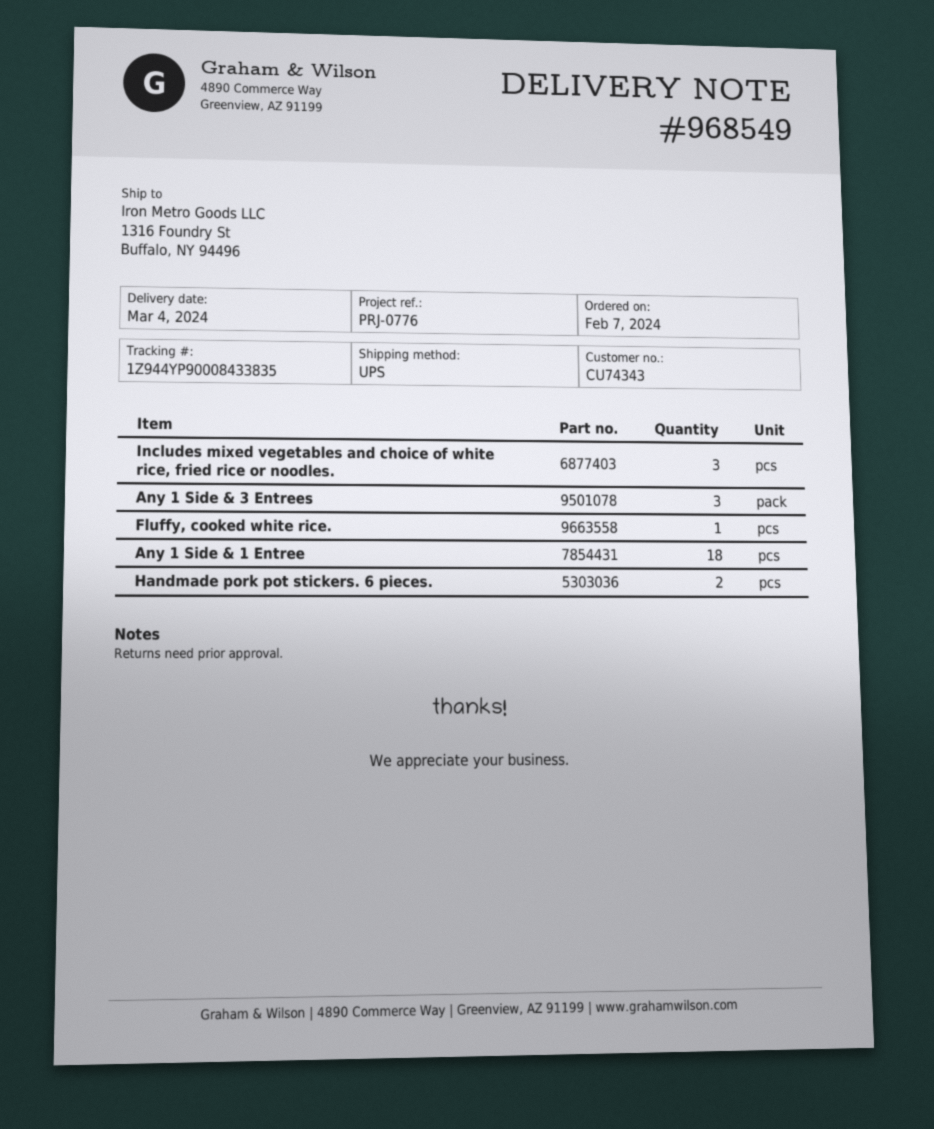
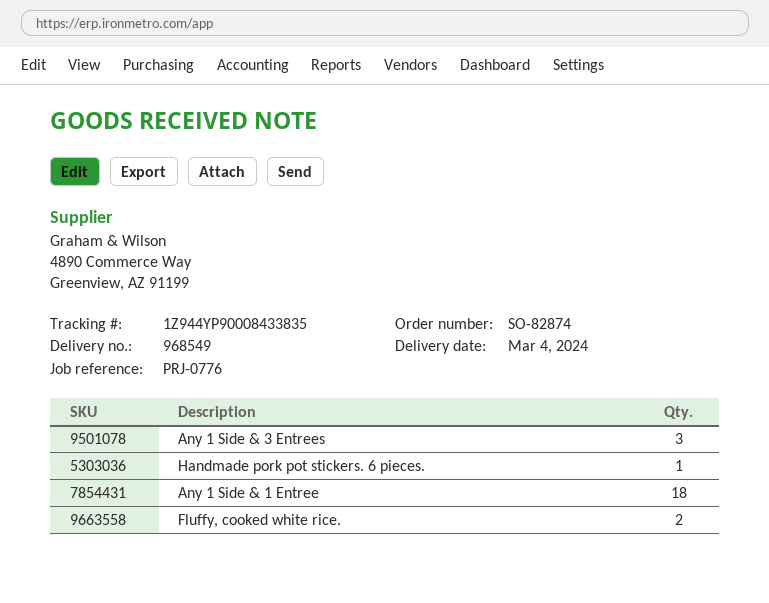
Includes mixed vegetables and choice of white rice, fried rice or noodles.: 3 -> none
Fluffy, cooked white rice.: 1 -> 2
Handmade pork pot stickers. 6 pieces.: 2 -> 1

